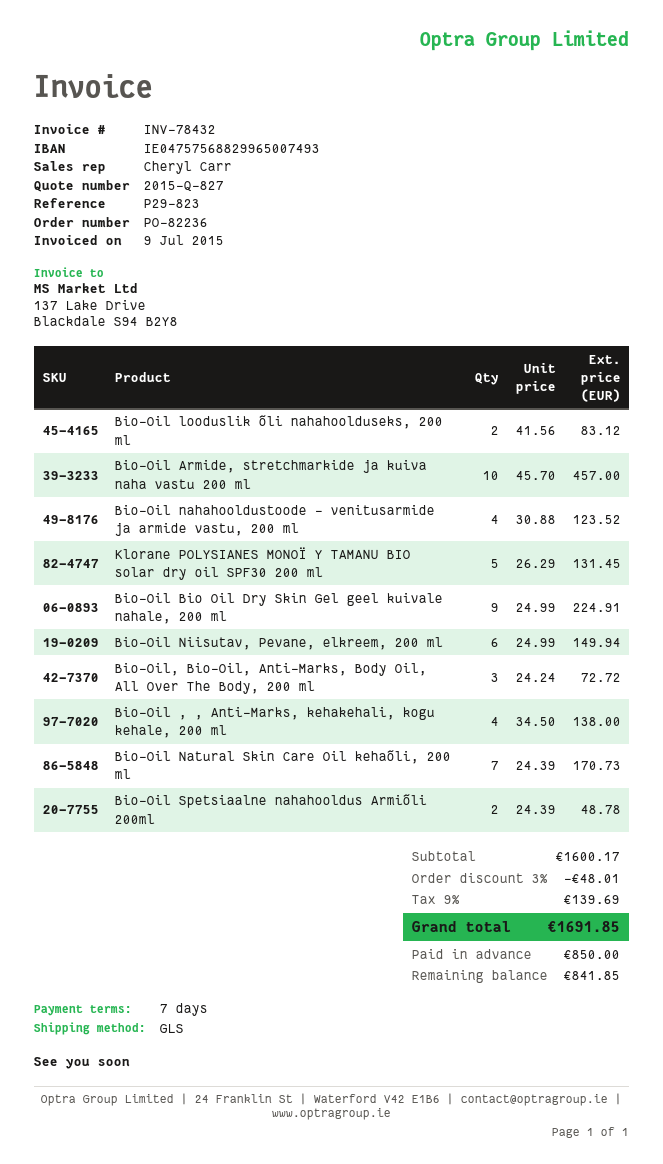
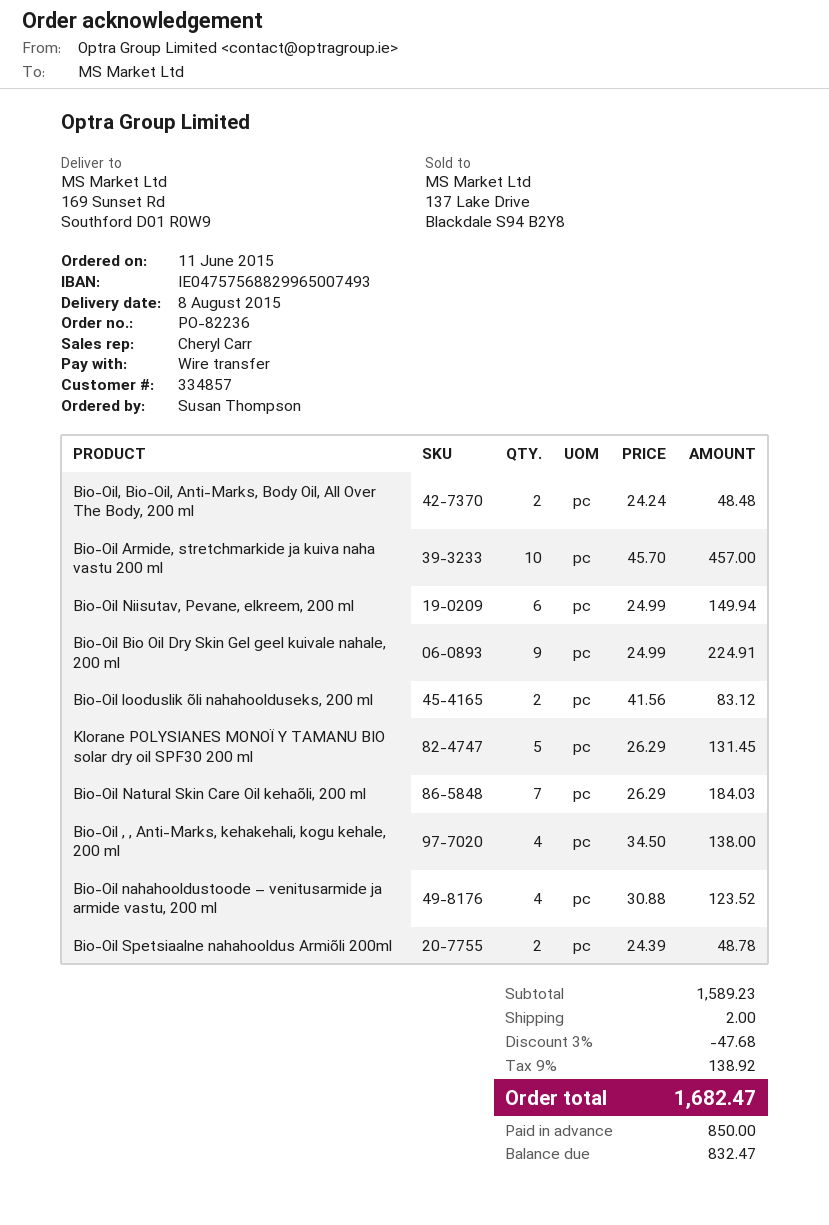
Bio-Oil, Bio-Oil, Anti-Marks, Body Oil, All Over The Body, 200 ml: 3 x 24.24 = 72.72 -> 2 x 24.24 = 48.48
Bio-Oil Natural Skin Care Oil kehaõli, 200 ml: 7 x 24.39 = 170.73 -> 7 x 26.29 = 184.03
subtotal: 1600.17 -> 1589.23
discount: 3% = 48.01 -> 3% = 47.68
shipping: none -> 2.00
tax: 9% = 139.69 -> 9% = 138.92
total: 1691.85 -> 1682.47
balance: 841.85 -> 832.47

